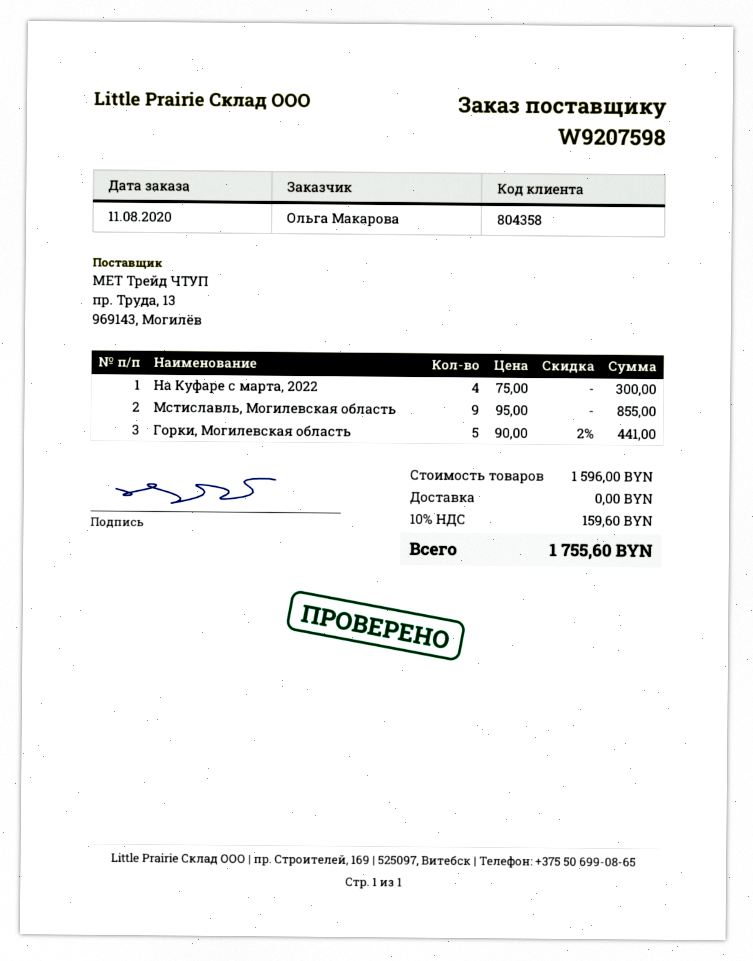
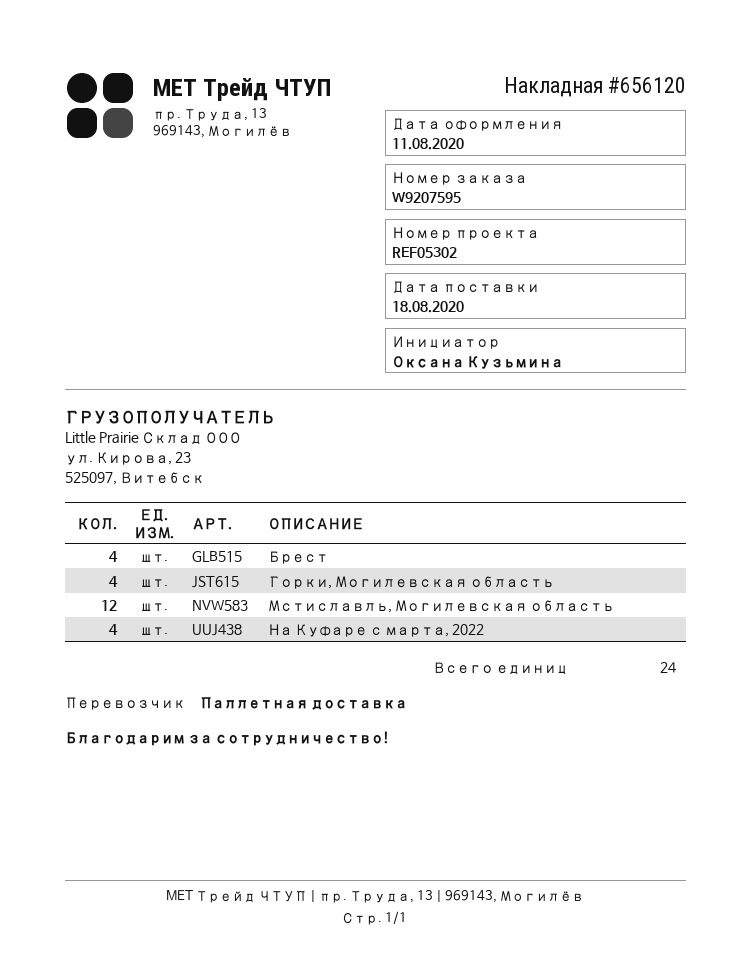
order number: W9207598 -> W9207595
ordered by: Ольга Макарова -> Оксана Кузьмина
Мстиславль, Могилевская область: 9 -> 12
Горки, Могилевская область: 5 -> 4
Брест: none -> 4

